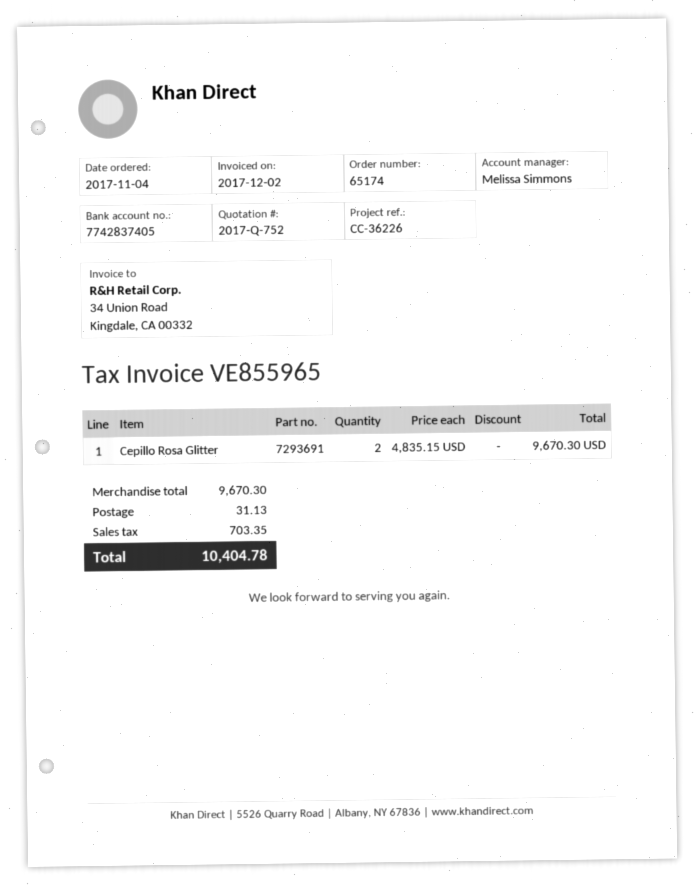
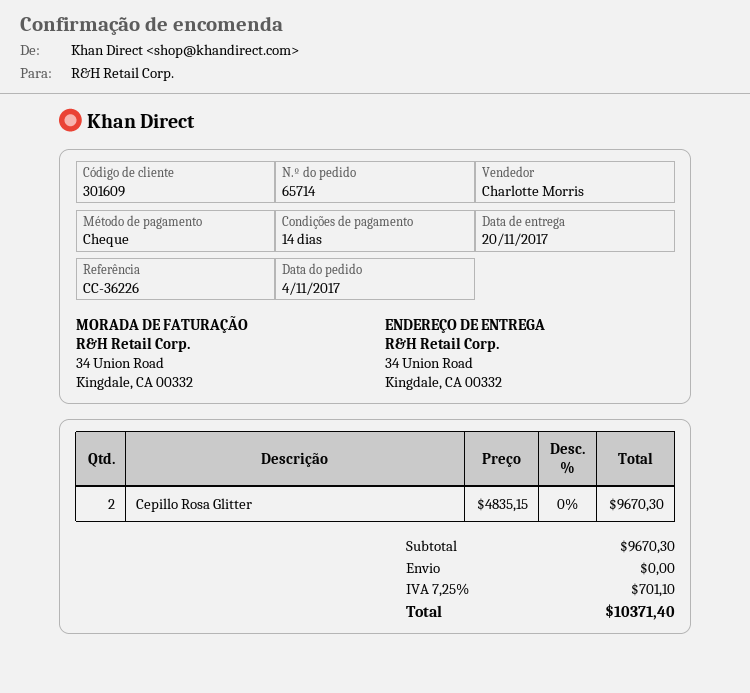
order number: 65174 -> 65714
sales rep: Melissa Simmons -> Charlotte Morris
shipping: 31.13 -> 0.00
tax: 703.35 -> 701.10
total: 10404.78 -> 10371.40

